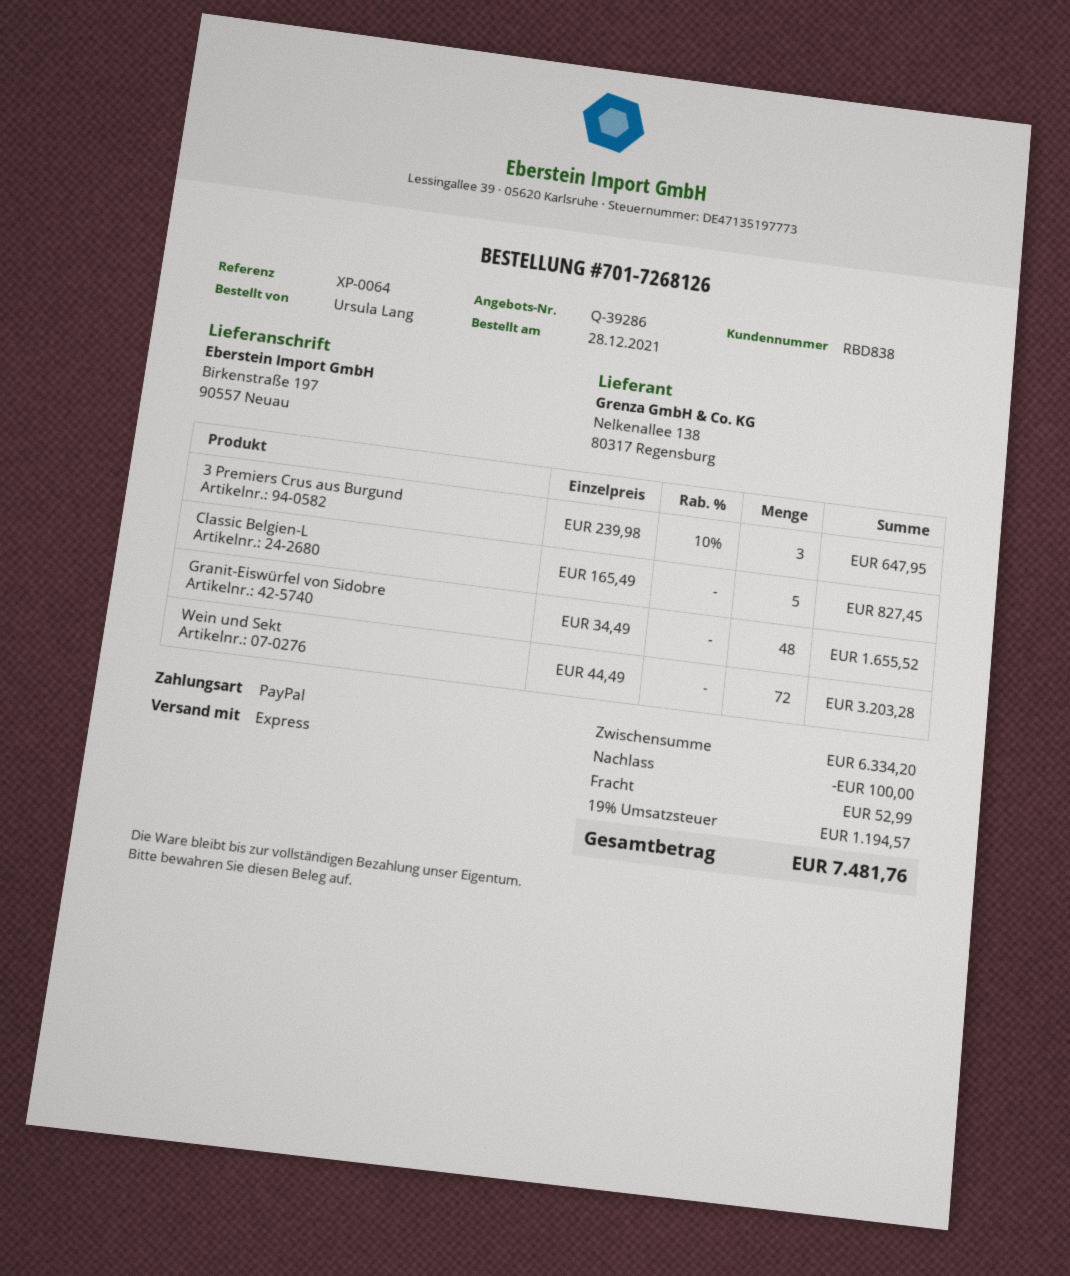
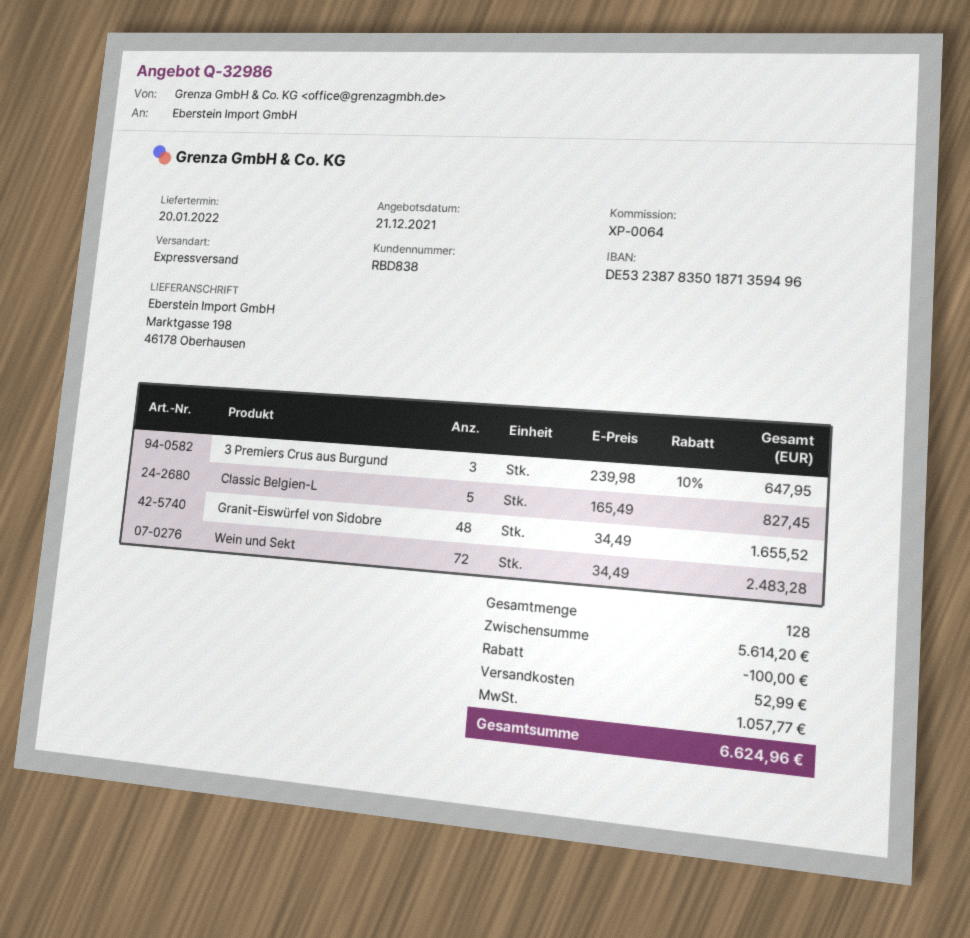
quote number: Q-39286 -> Q-32986
ship to: Birkenstraße 197, 90557 Neuau -> Marktgasse 198, 46178 Oberhausen
Wein und Sekt: 72 x 44.49 = 3203.28 -> 72 x 34.49 = 2483.28
subtotal: 6334.20 -> 5614.20
tax: 1194.57 -> 1057.77
total: 7481.76 -> 6624.96

